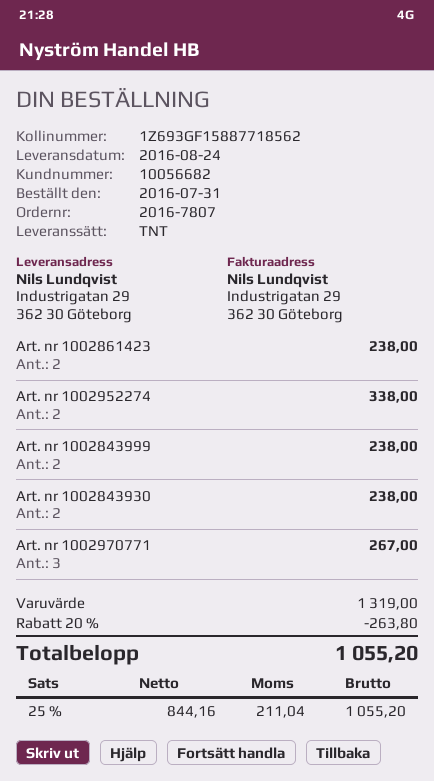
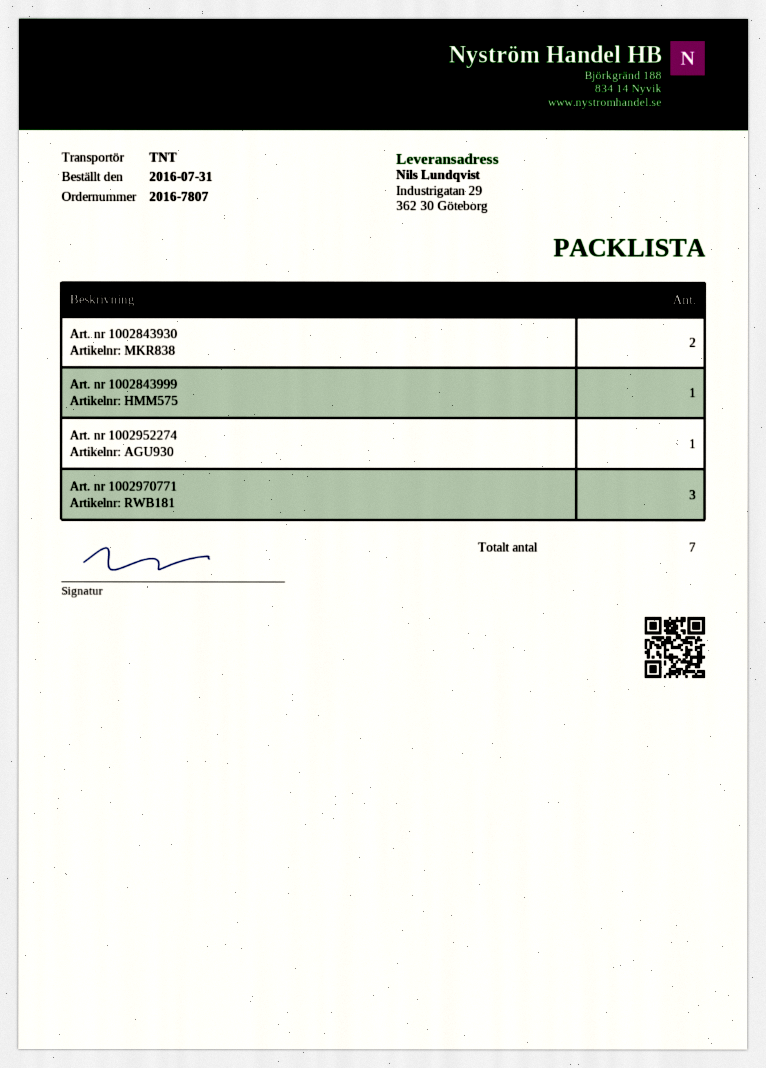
Art. nr 1002861423: 2 -> none
Art. nr 1002952274: 2 -> 1
Art. nr 1002843999: 2 -> 1

